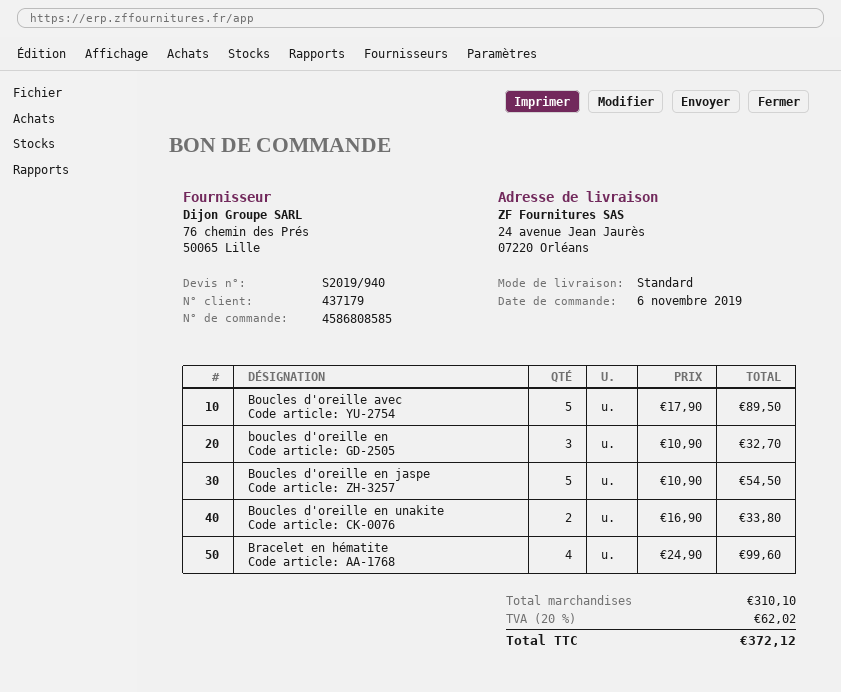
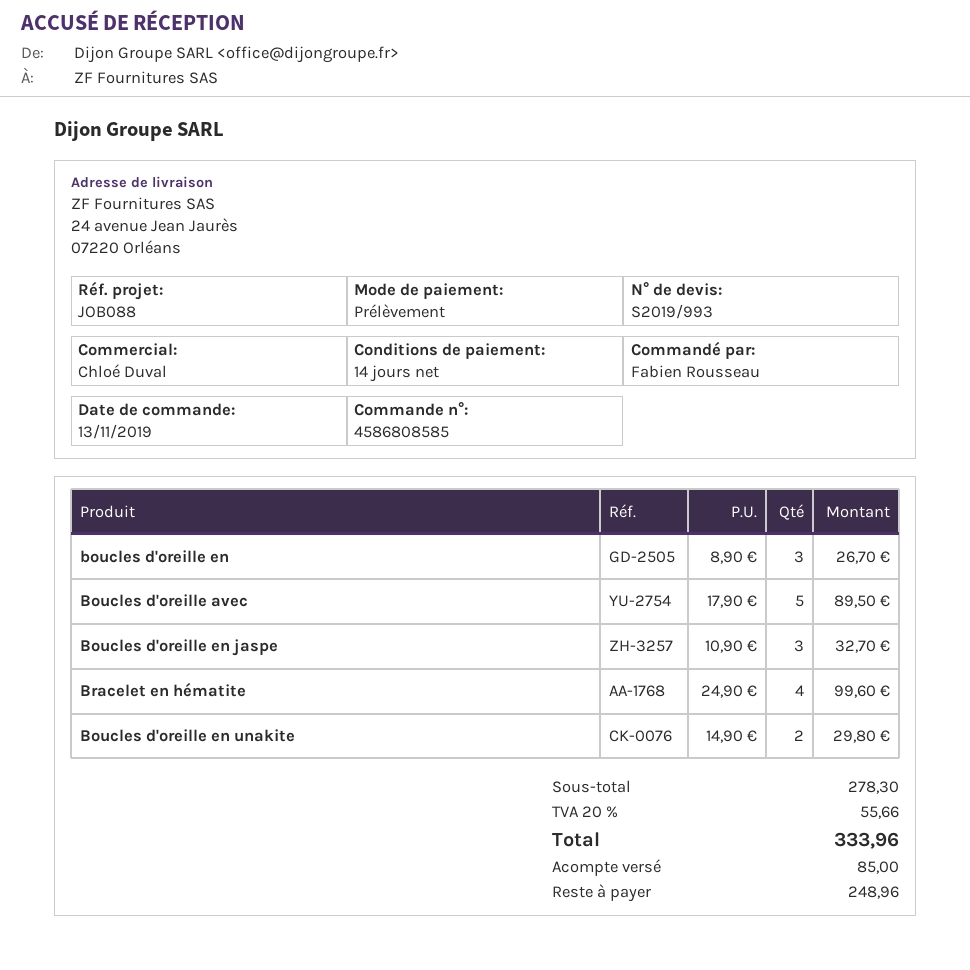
quote number: S2019/940 -> S2019/993
order date: 2019-11-06 -> 2019-11-13
boucles d'oreille en: 3 x 10.90 = 32.70 -> 3 x 8.90 = 26.70
Boucles d'oreille en jaspe: 5 x 10.90 = 54.50 -> 3 x 10.90 = 32.70
Boucles d'oreille en unakite: 2 x 16.90 = 33.80 -> 2 x 14.90 = 29.80
subtotal: 310.10 -> 278.30
tax: 20% = 62.02 -> 20% = 55.66
total: 372.12 -> 333.96

